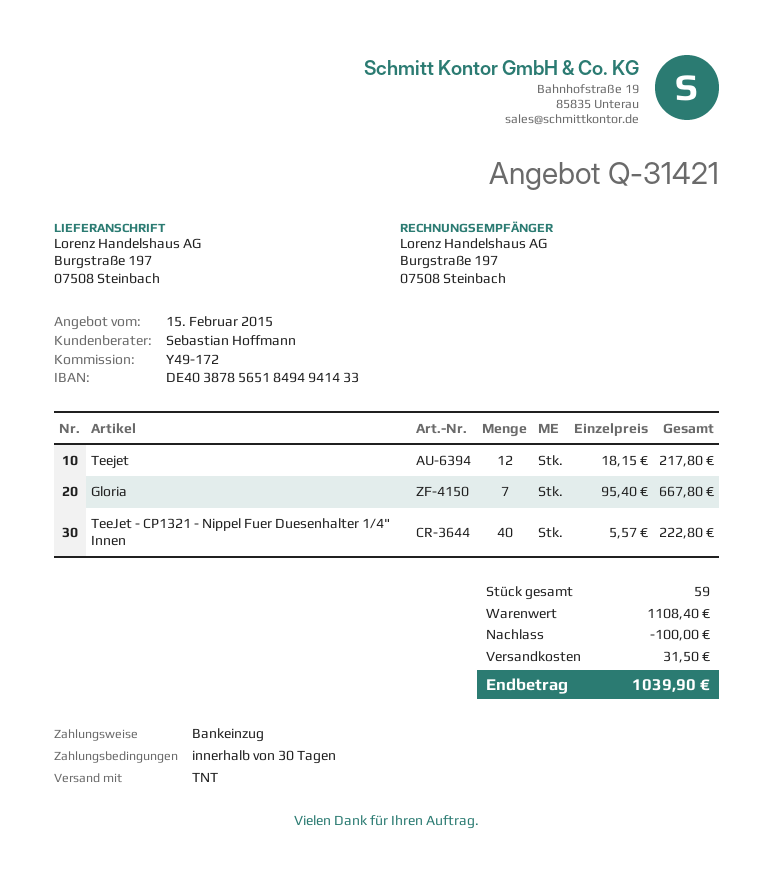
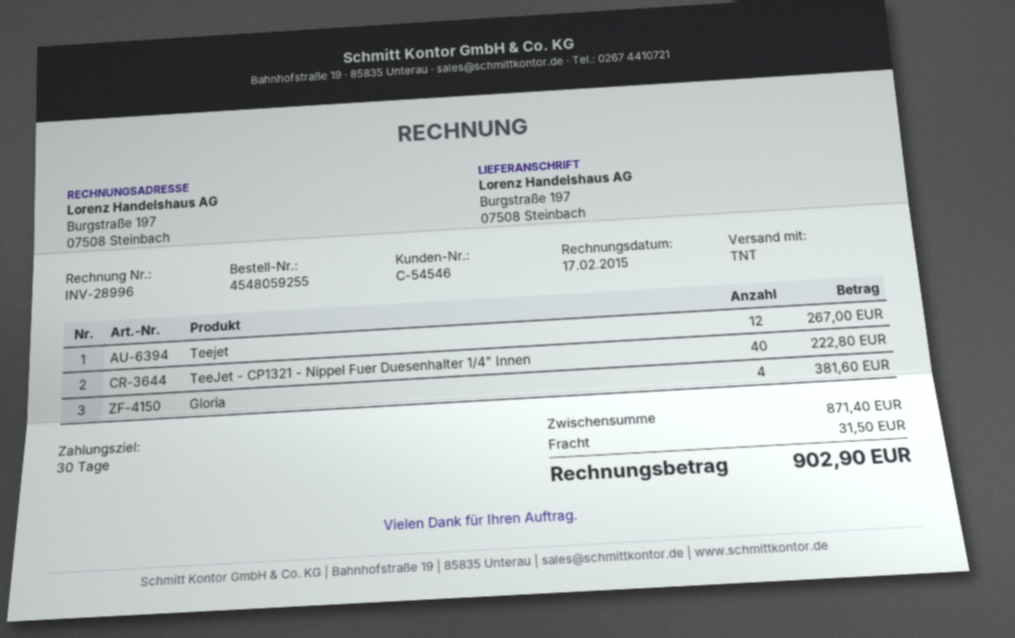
Teejet: 12 for 217.80 -> 12 for 267.00
Gloria: 7 for 667.80 -> 4 for 381.60
subtotal: 1108.40 -> 871.40
discount: 100.00 -> none
total: 1039.90 -> 902.90

